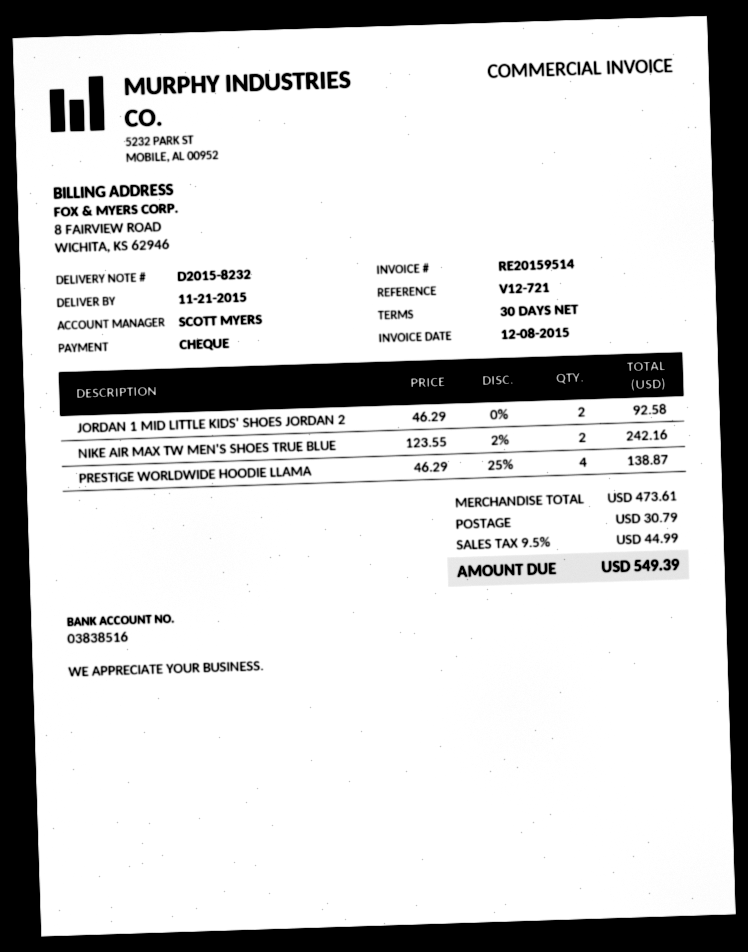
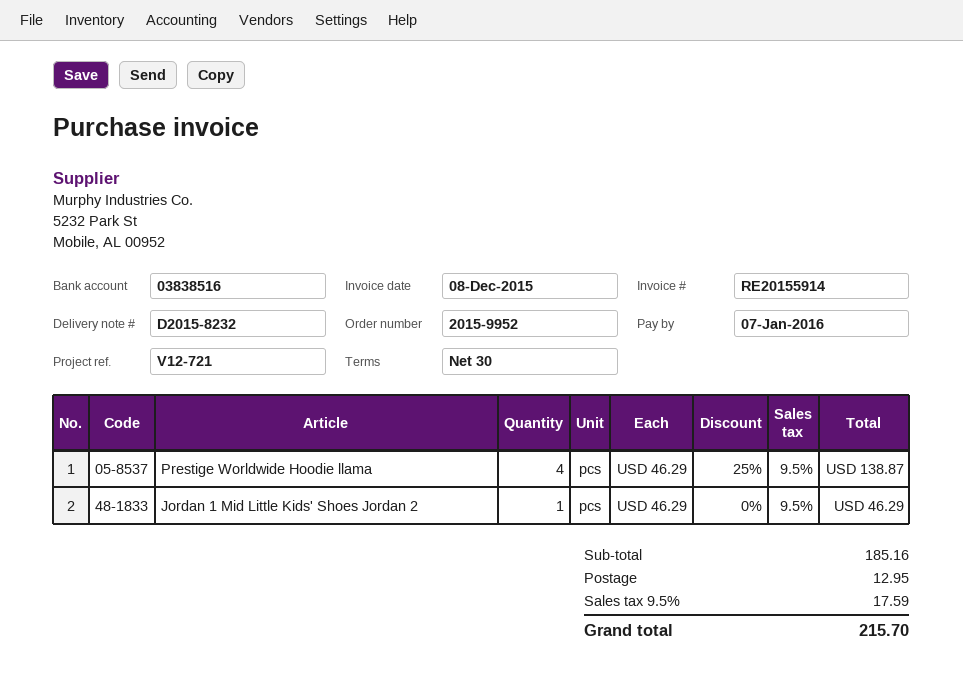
invoice number: RE20159514 -> RE20155914
JORDAN 1 MID LITTLE KIDS' SHOES JORDAN 2: 2 x 46.29 = 92.58 -> 1 x 46.29 = 46.29
NIKE AIR MAX TW MEN'S SHOES TRUE BLUE: 2 x 123.55 - 2% = 242.16 -> none
subtotal: 473.61 -> 185.16
shipping: 30.79 -> 12.95
tax: 9.5% = 44.99 -> 9.5% = 17.59
total: 549.39 -> 215.70

